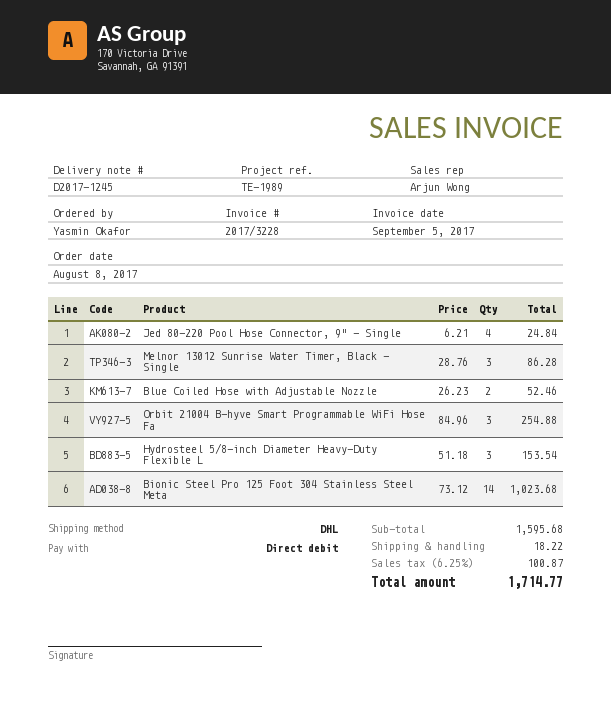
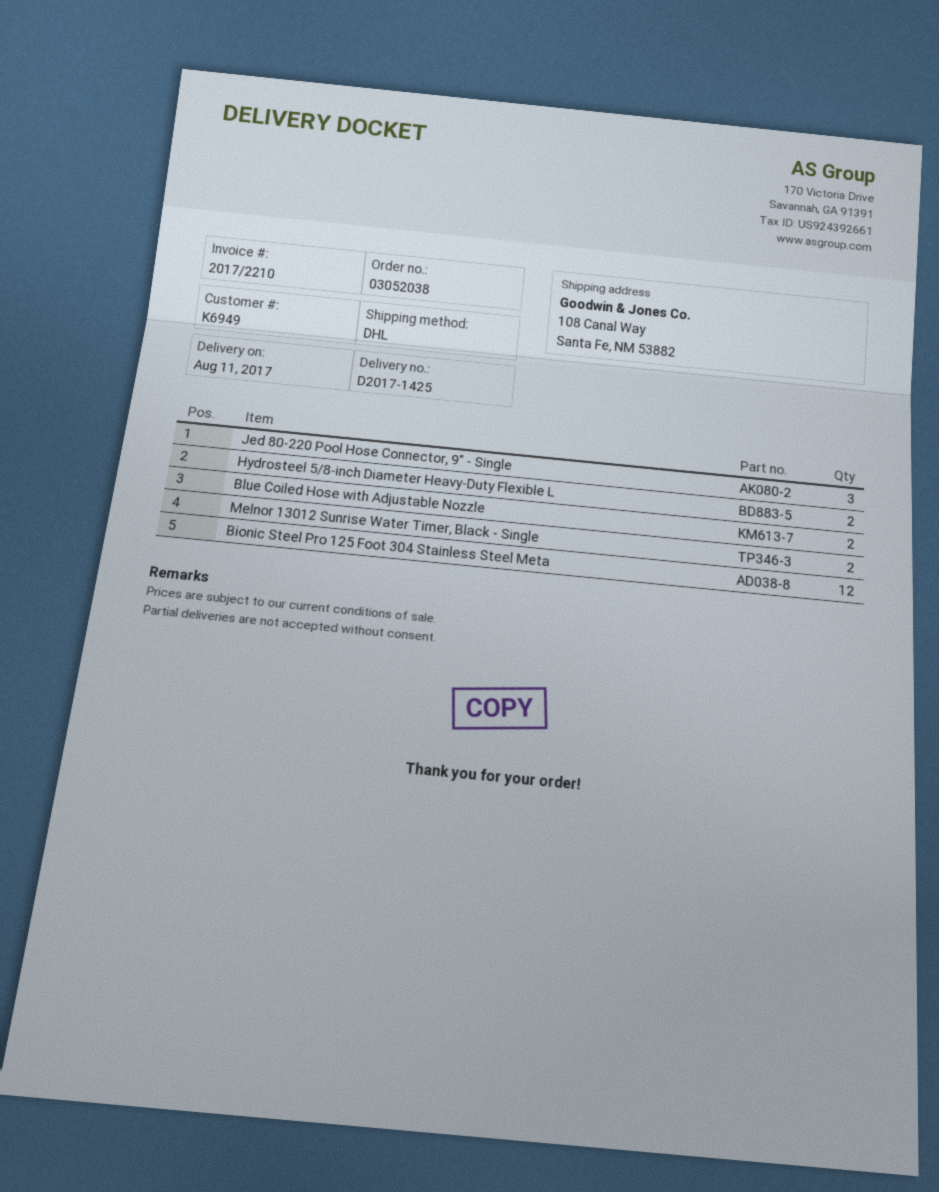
delivery note number: D2017-1245 -> D2017-1425
invoice number: 2017/3228 -> 2017/2210
Jed 80-220 Pool Hose Connector, 9" - Single: 4 -> 3
Melnor 13012 Sunrise Water Timer, Black - Single: 3 -> 2
Orbit 21004 B-hyve Smart Programmable WiFi Hose Fa: 3 -> none
Hydrosteel 5/8-inch Diameter Heavy-Duty Flexible L: 3 -> 2
Bionic Steel Pro 125 Foot 304 Stainless Steel Meta: 14 -> 12

